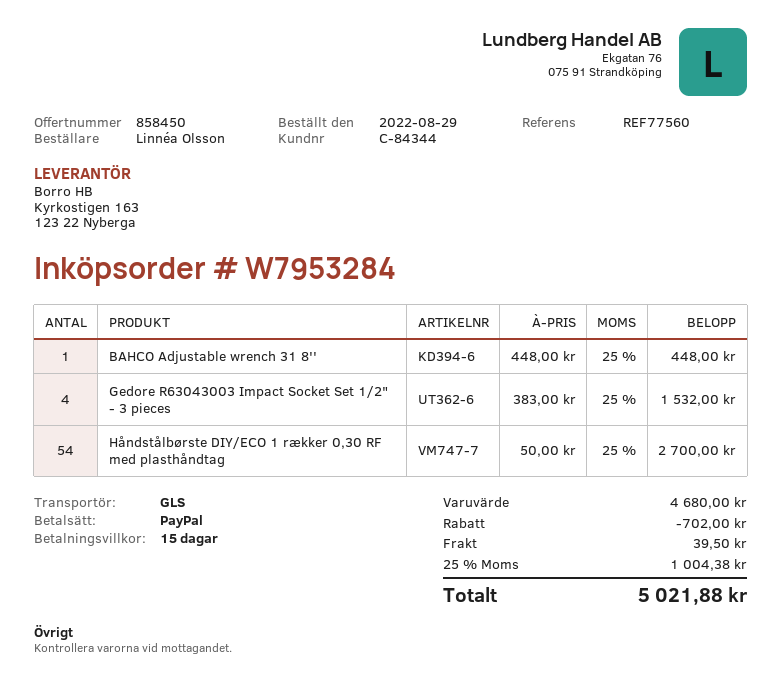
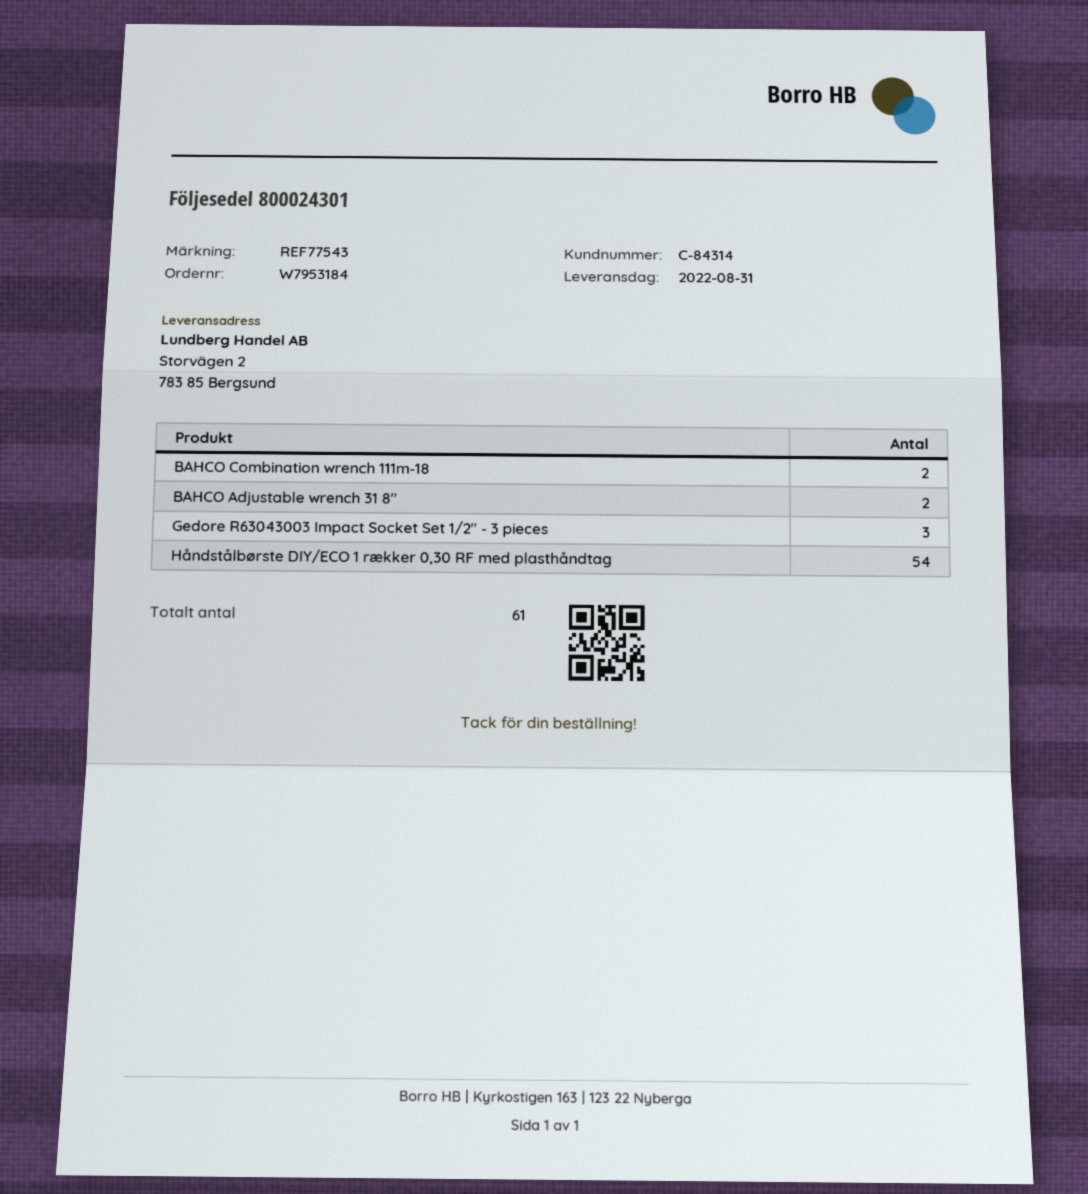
order number: W7953284 -> W7953184
customer number: C-84344 -> C-84314
reference: REF77560 -> REF77543
BAHCO Adjustable wrench 31 8'': 1 -> 2
Gedore R63043003 Impact Socket Set 1/2" - 3 pieces: 4 -> 3
BAHCO Combination wrench 111m-18: none -> 2

